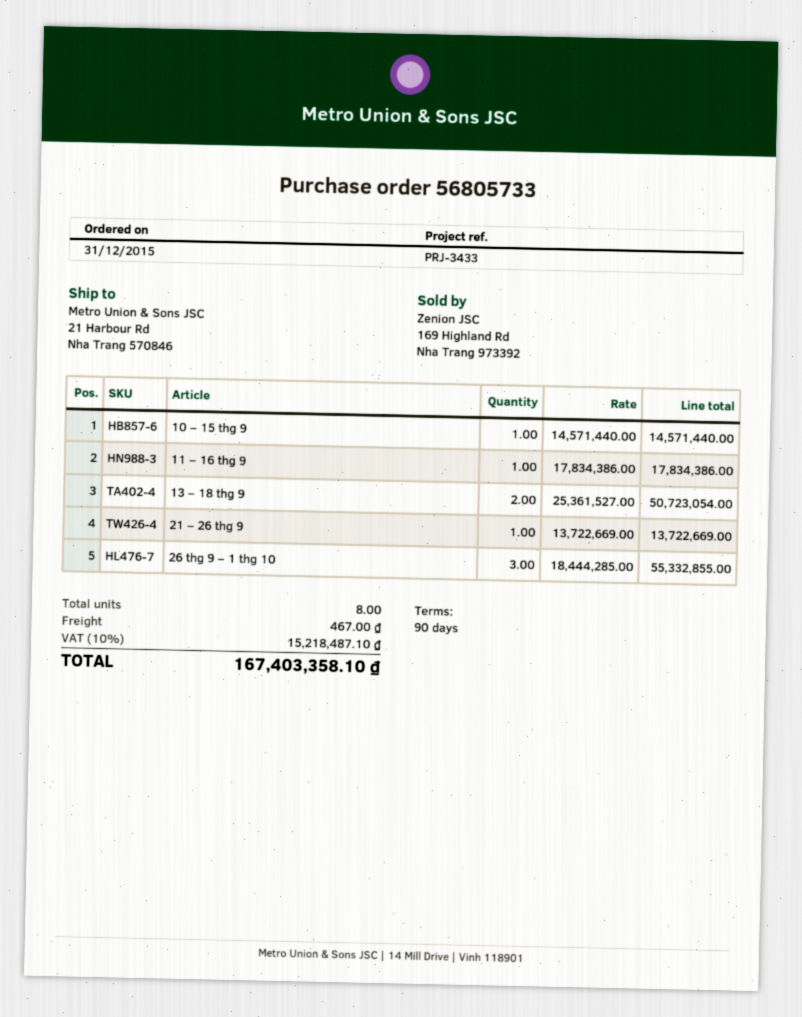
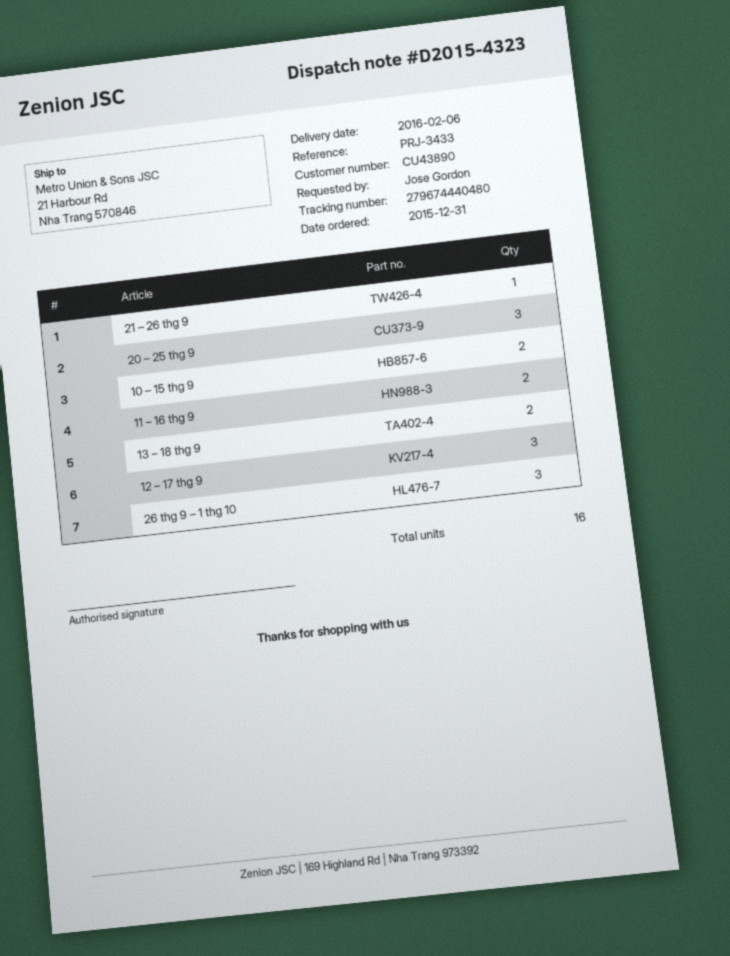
10 – 15 thg 9: 1 -> 2
11 – 16 thg 9: 1 -> 2
20 – 25 thg 9: none -> 3
12 – 17 thg 9: none -> 3
total quantity: 8 -> 16

